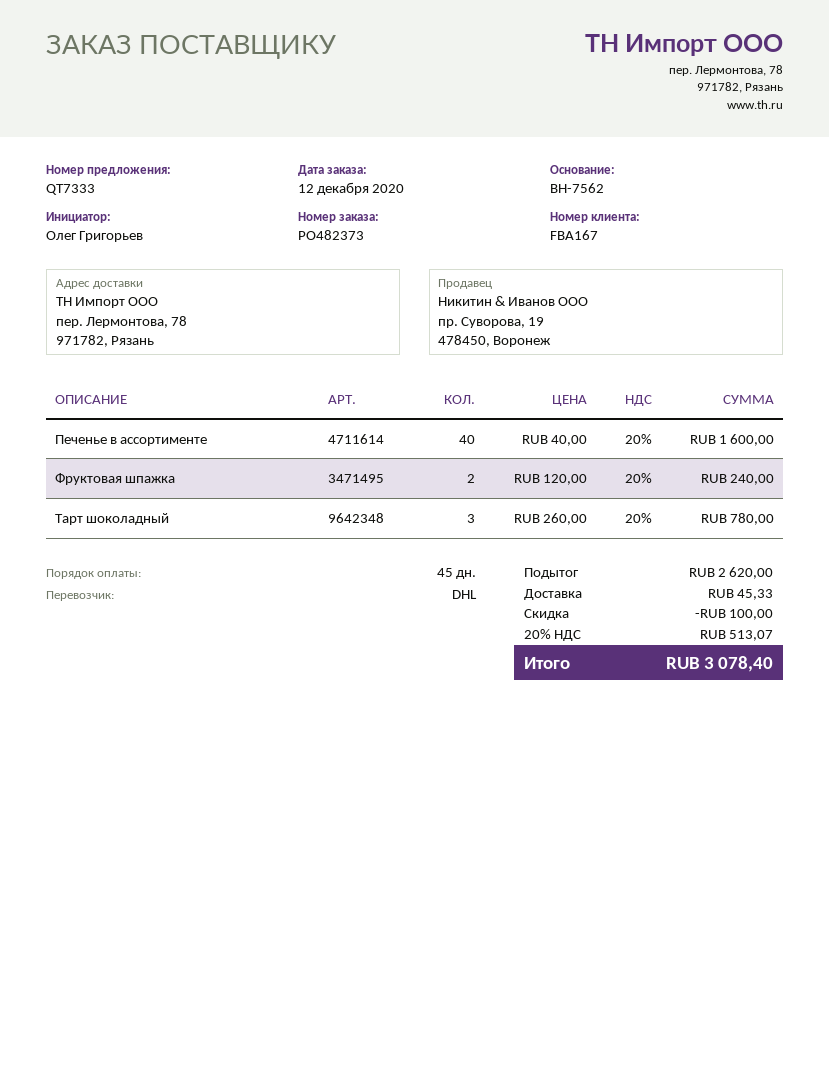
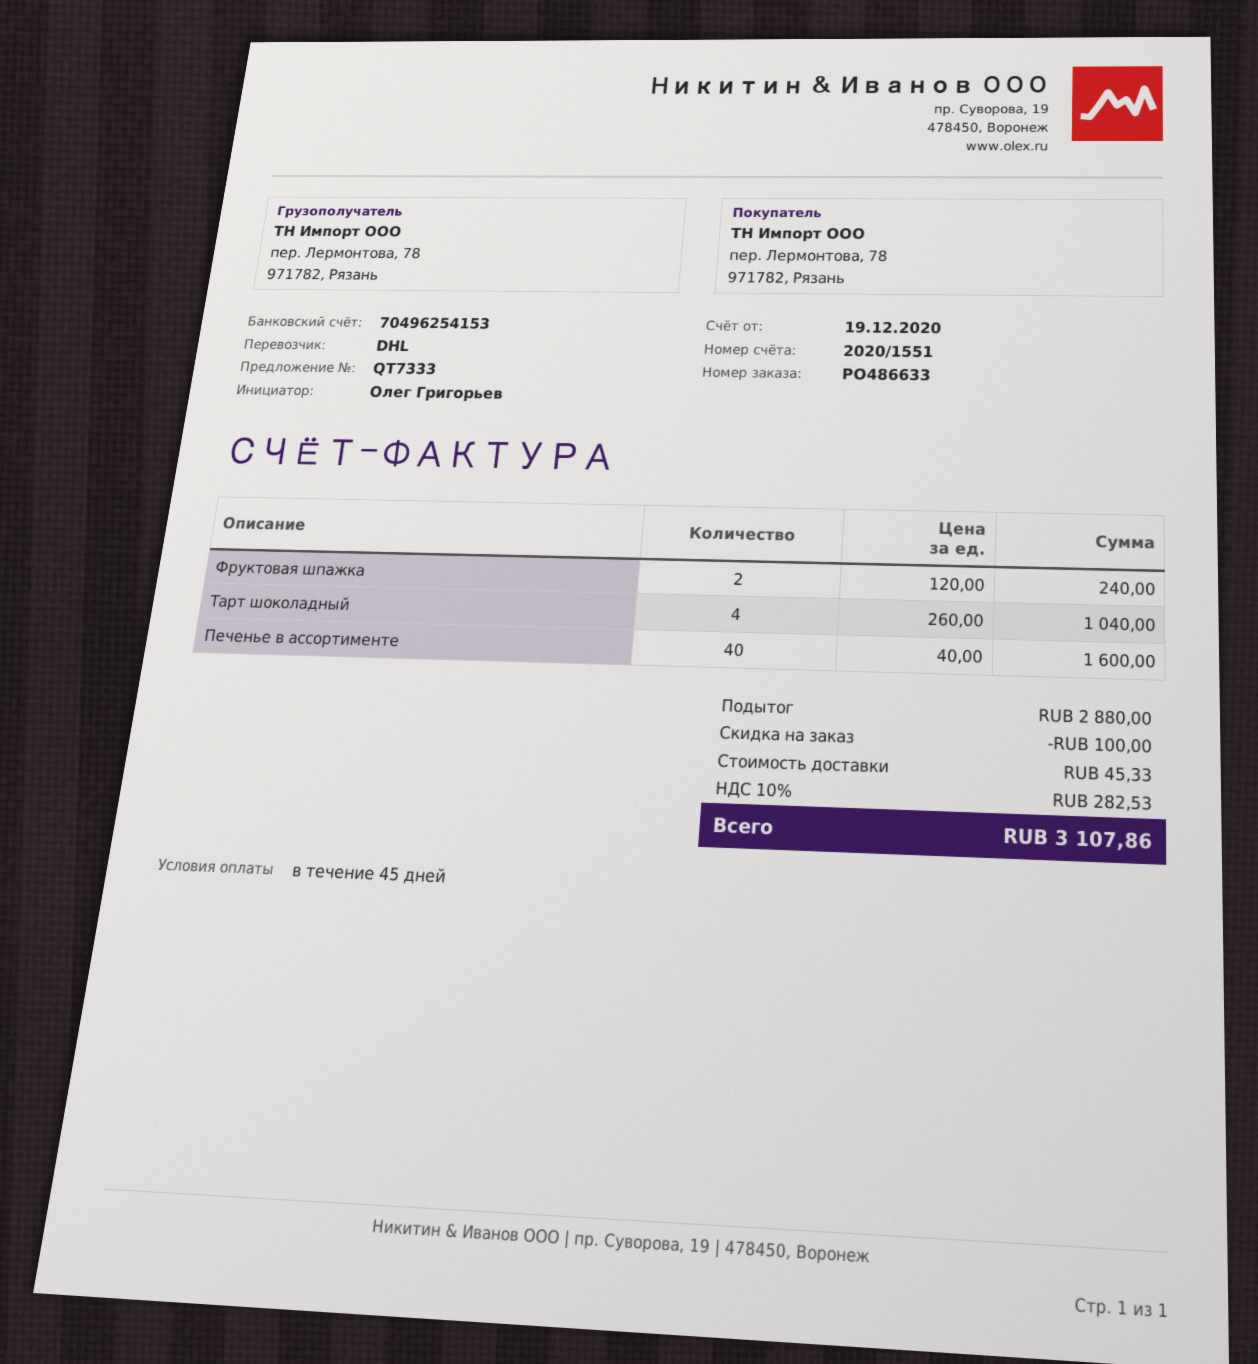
order number: PO482373 -> PO486633
Тарт шоколадный: 3 x 260.00 = 780.00 -> 4 x 260.00 = 1040.00
subtotal: 2620.00 -> 2880.00
tax: 20% = 513.07 -> 10% = 282.53
total: 3078.40 -> 3107.86

